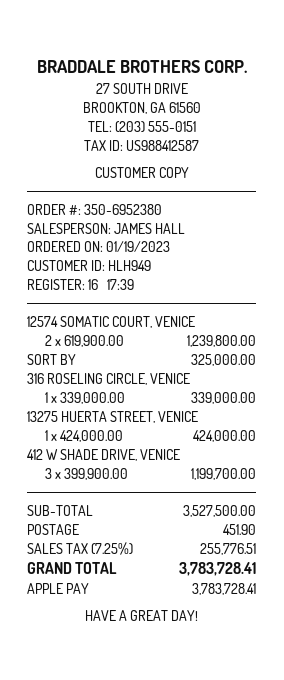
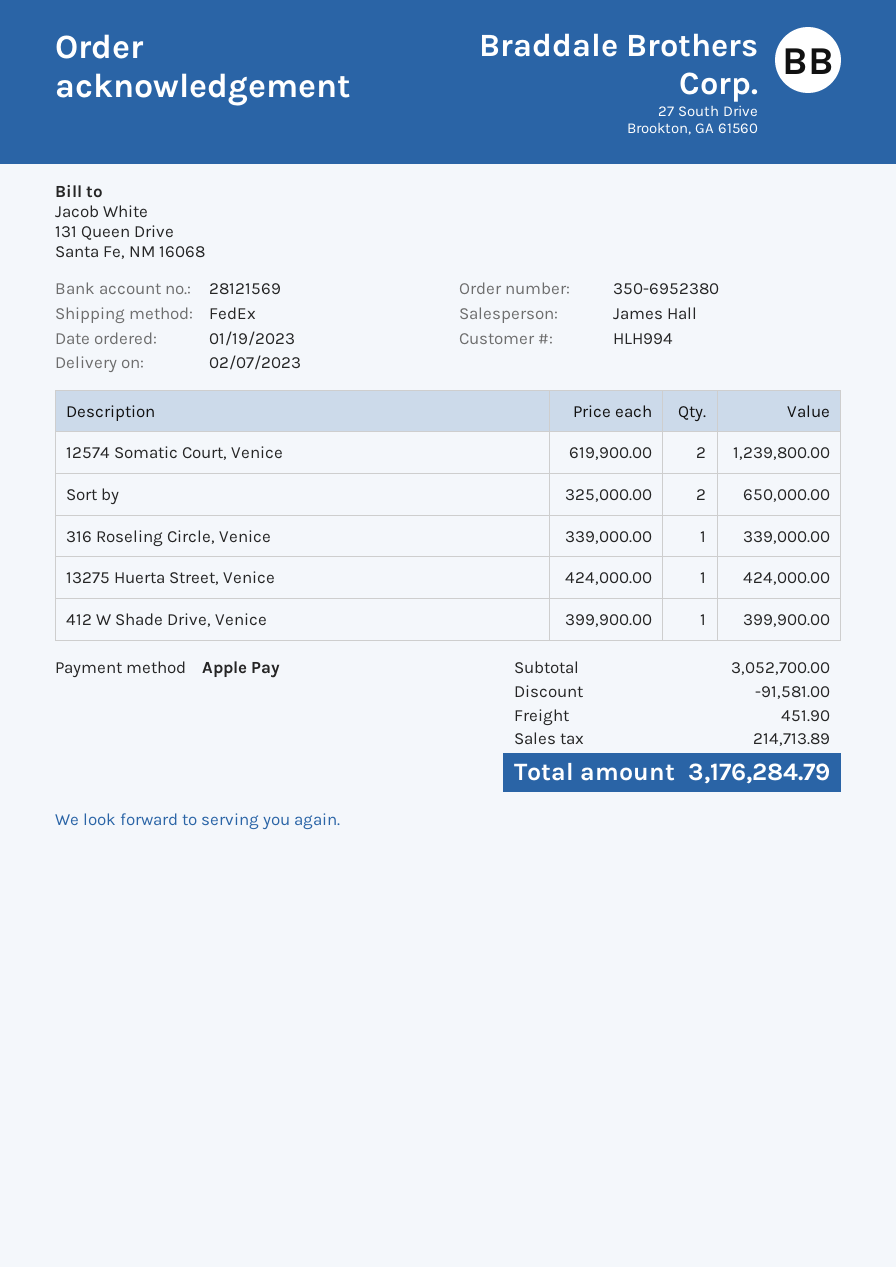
customer number: HLH949 -> HLH994
SORT BY: 1 x 325000.00 = 325000.00 -> 2 x 325000.00 = 650000.00
412 W SHADE DRIVE, VENICE: 3 x 399900.00 = 1199700.00 -> 1 x 399900.00 = 399900.00
subtotal: 3527500.00 -> 3052700.00
discount: none -> 91581.00
tax: 255776.51 -> 214713.89
total: 3783728.41 -> 3176284.79

